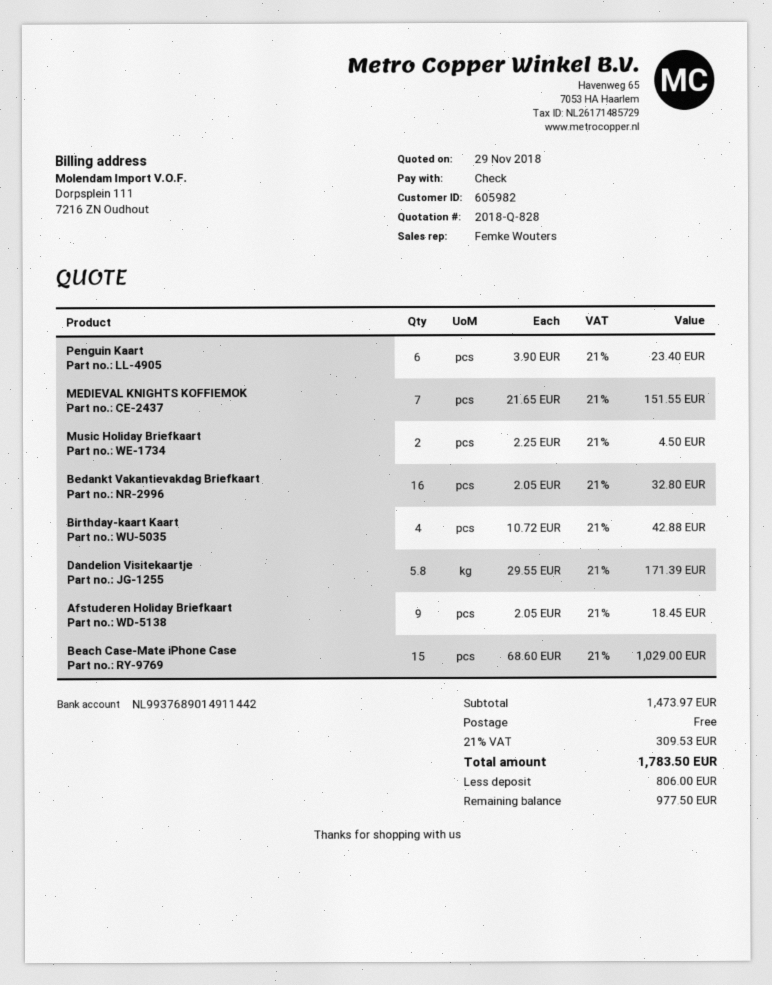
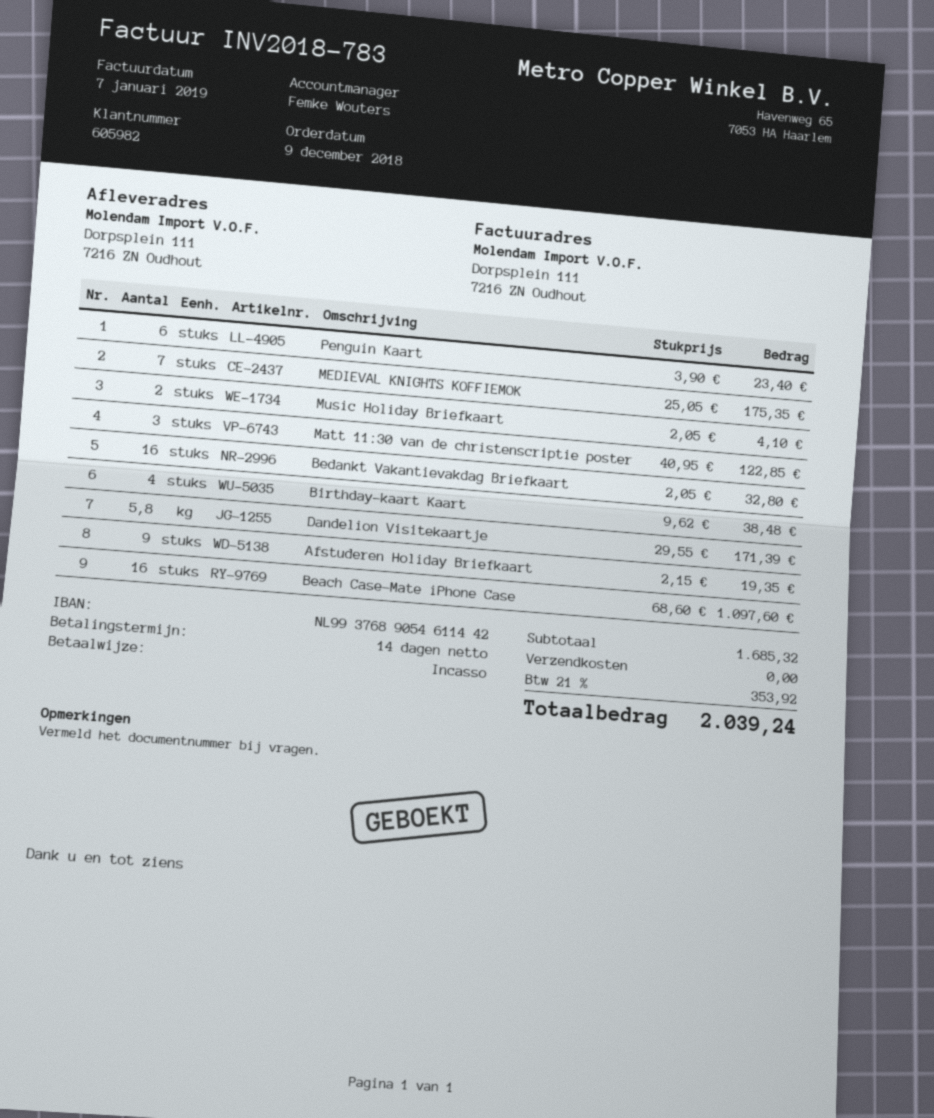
payment method: cheque -> direct debit
bank account: NL9937689014911442 -> NL9937689054611442
MEDIEVAL KNIGHTS KOFFIEMOK: 7 x 21.65 = 151.55 -> 7 x 25.05 = 175.35
Music Holiday Briefkaart: 2 x 2.25 = 4.50 -> 2 x 2.05 = 4.10
Birthday-kaart Kaart: 4 x 10.72 = 42.88 -> 4 x 9.62 = 38.48
Afstuderen Holiday Briefkaart: 9 x 2.05 = 18.45 -> 9 x 2.15 = 19.35
Beach Case-Mate iPhone Case: 15 x 68.60 = 1029.00 -> 16 x 68.60 = 1097.60
Matt 11:30 van de christenscriptie poster: none -> 3 x 40.95 = 122.85
subtotal: 1473.97 -> 1685.32
tax: 21% = 309.53 -> 21% = 353.92
total: 1783.50 -> 2039.24

